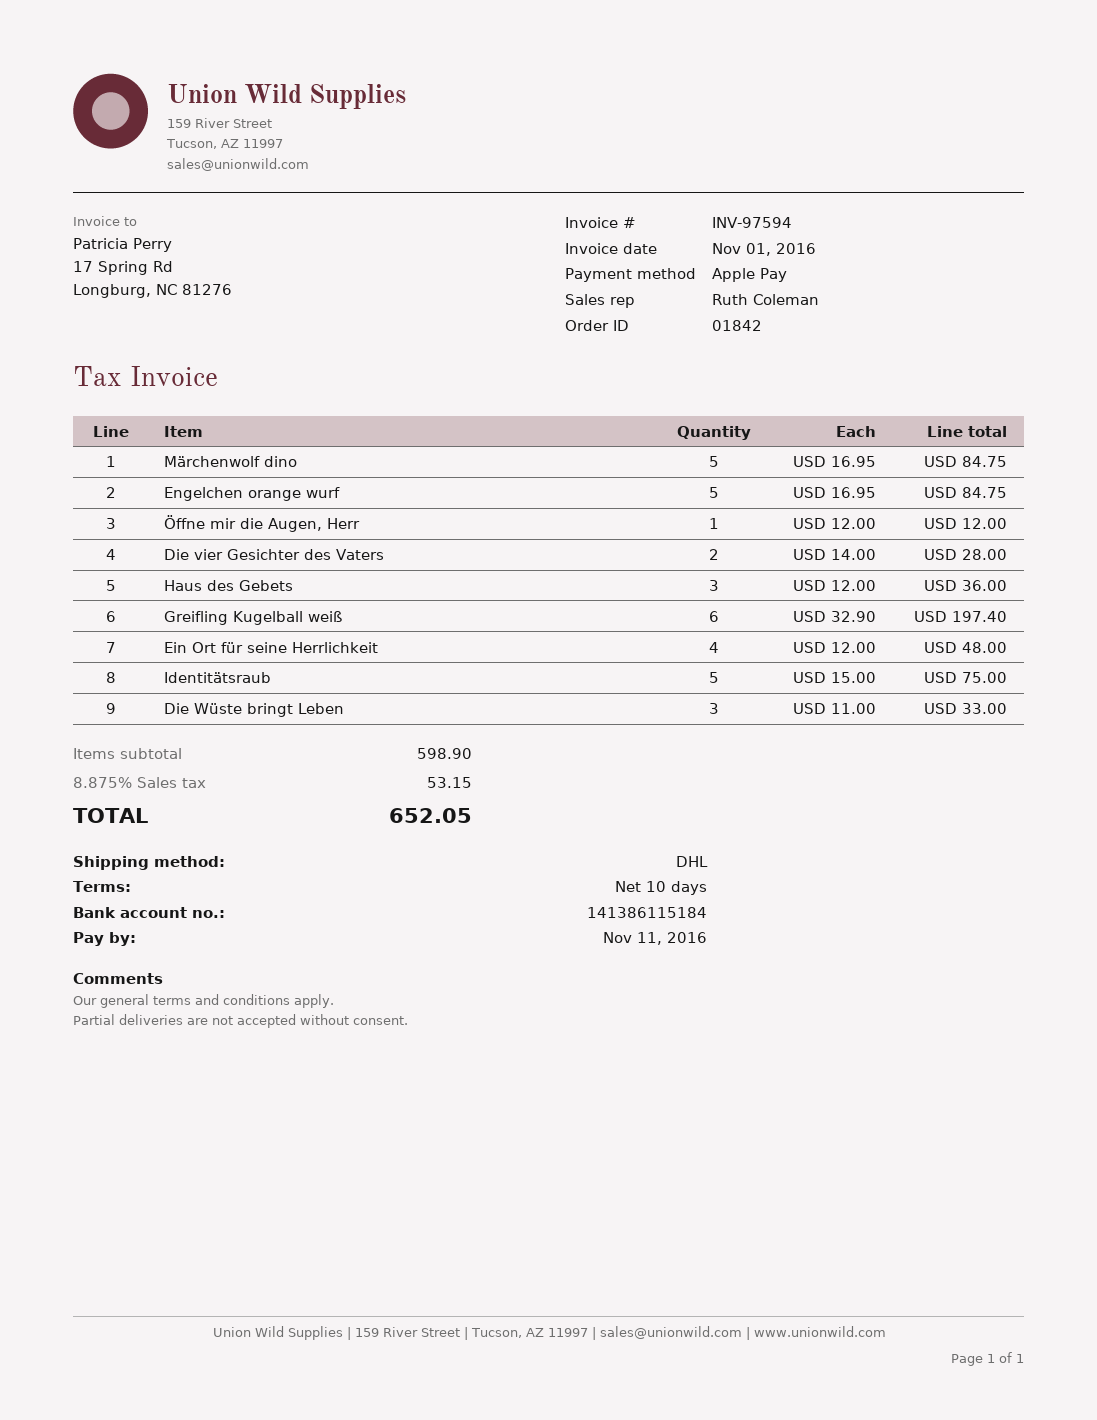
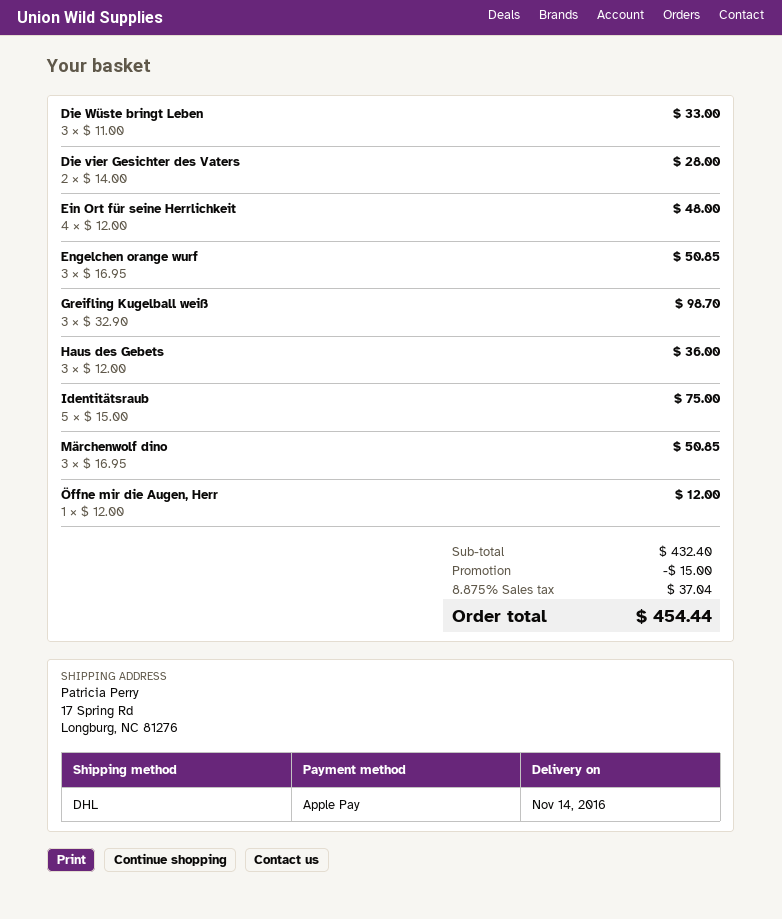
Märchenwolf dino: 5 x 16.95 = 84.75 -> 3 x 16.95 = 50.85
Engelchen orange wurf: 5 x 16.95 = 84.75 -> 3 x 16.95 = 50.85
Greifling Kugelball weiß: 6 x 32.90 = 197.40 -> 3 x 32.90 = 98.70
subtotal: 598.90 -> 432.40
discount: none -> 15.00
tax: 8.875% = 53.15 -> 8.875% = 37.04
total: 652.05 -> 454.44

